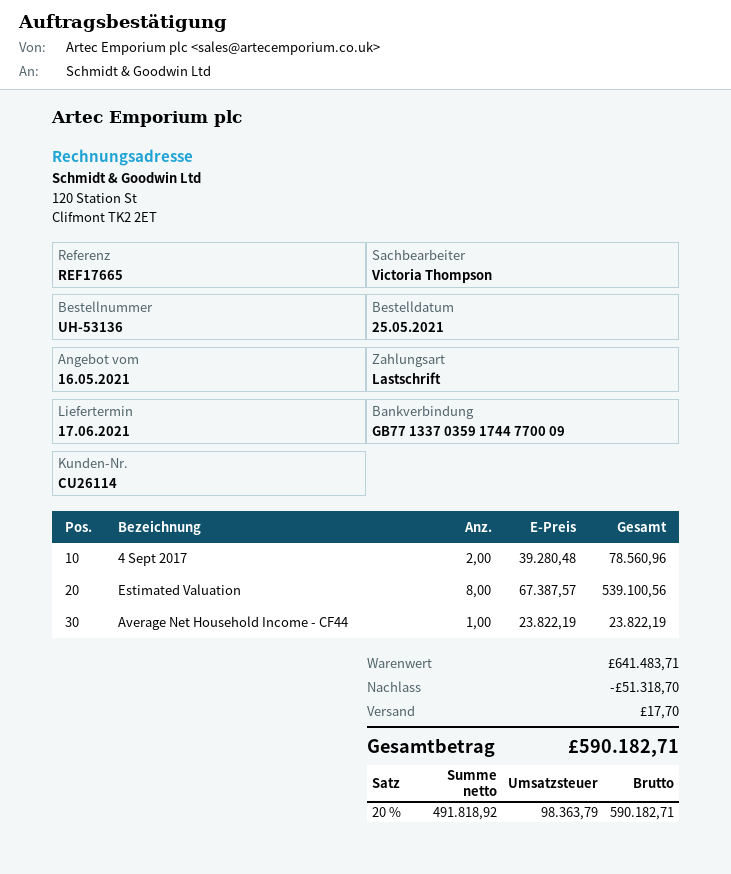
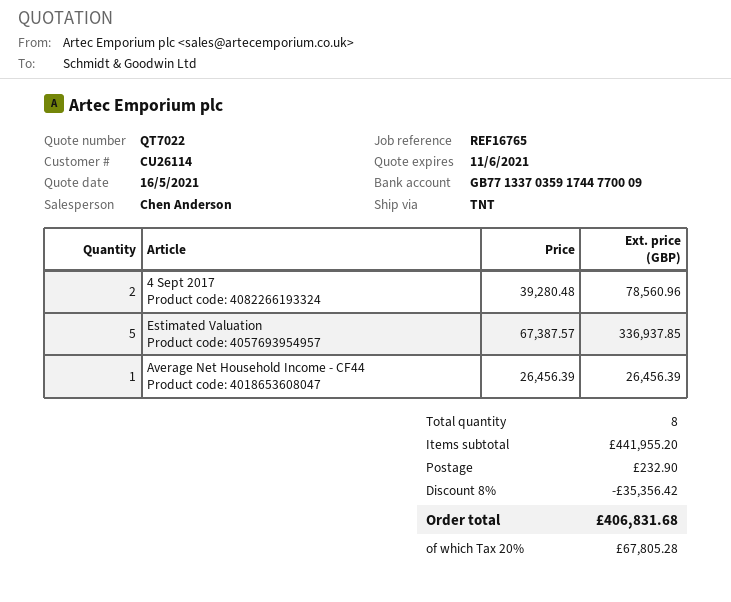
reference: REF17665 -> REF16765
sales rep: Victoria Thompson -> Chen Anderson
Estimated Valuation: 8 x 67387.57 = 539100.56 -> 5 x 67387.57 = 336937.85
Average Net Household Income - CF44: 1 x 23822.19 = 23822.19 -> 1 x 26456.39 = 26456.39
subtotal: 641483.71 -> 441955.20
discount: 51318.70 -> 35356.42
shipping: 17.70 -> 232.90
tax: 20% = 98363.79 -> 20% = 67805.28
total: 590182.71 -> 406831.68

